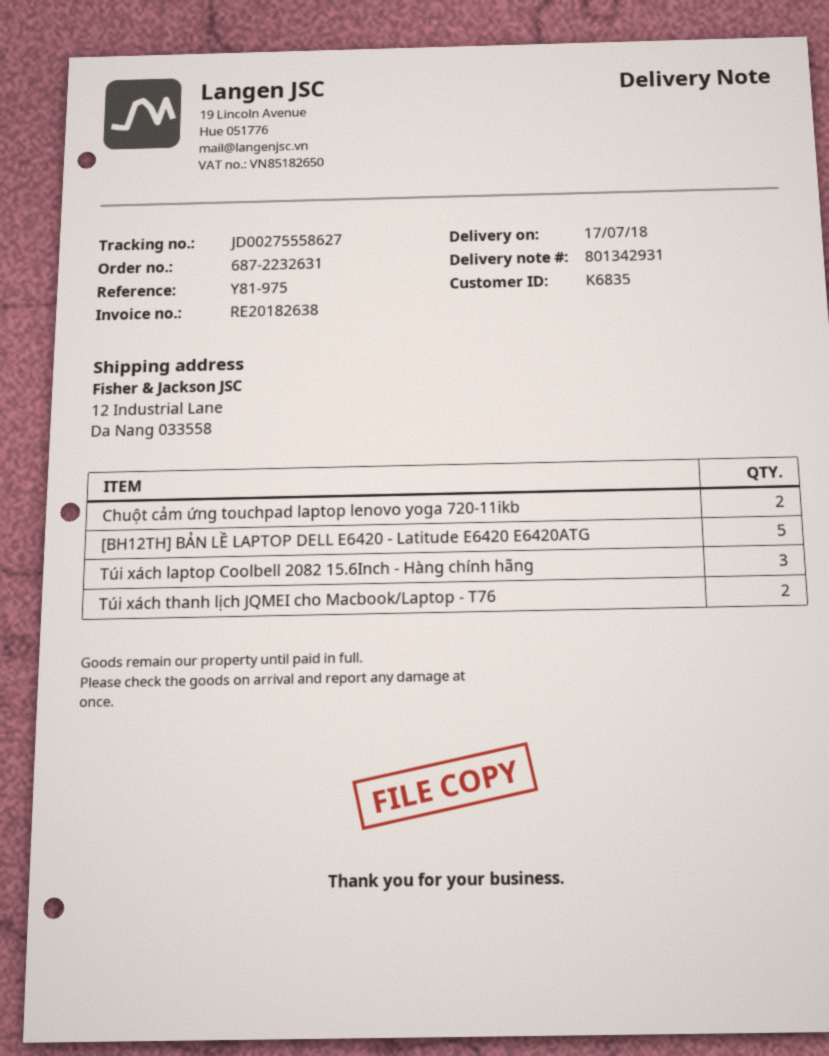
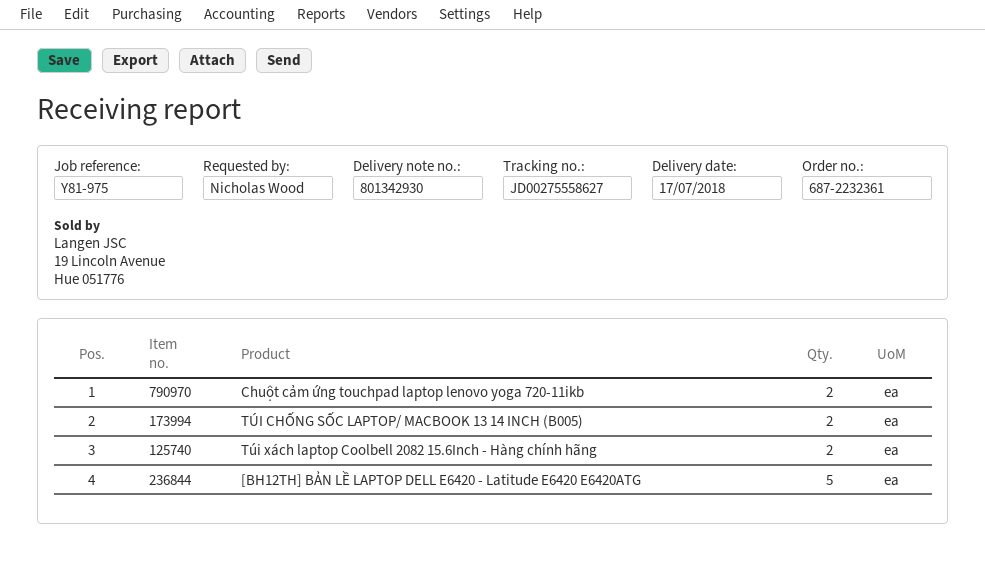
order number: 687-2232631 -> 687-2232361
delivery note number: 801342931 -> 801342930
Túi xách laptop Coolbell 2082 15.6Inch - Hàng chính hãng: 3 -> 2
Túi xách thanh lịch JQMEI cho Macbook/Laptop - T76: 2 -> none
TÚI CHỐNG SỐC LAPTOP/ MACBOOK 13 14 INCH (B005): none -> 2

